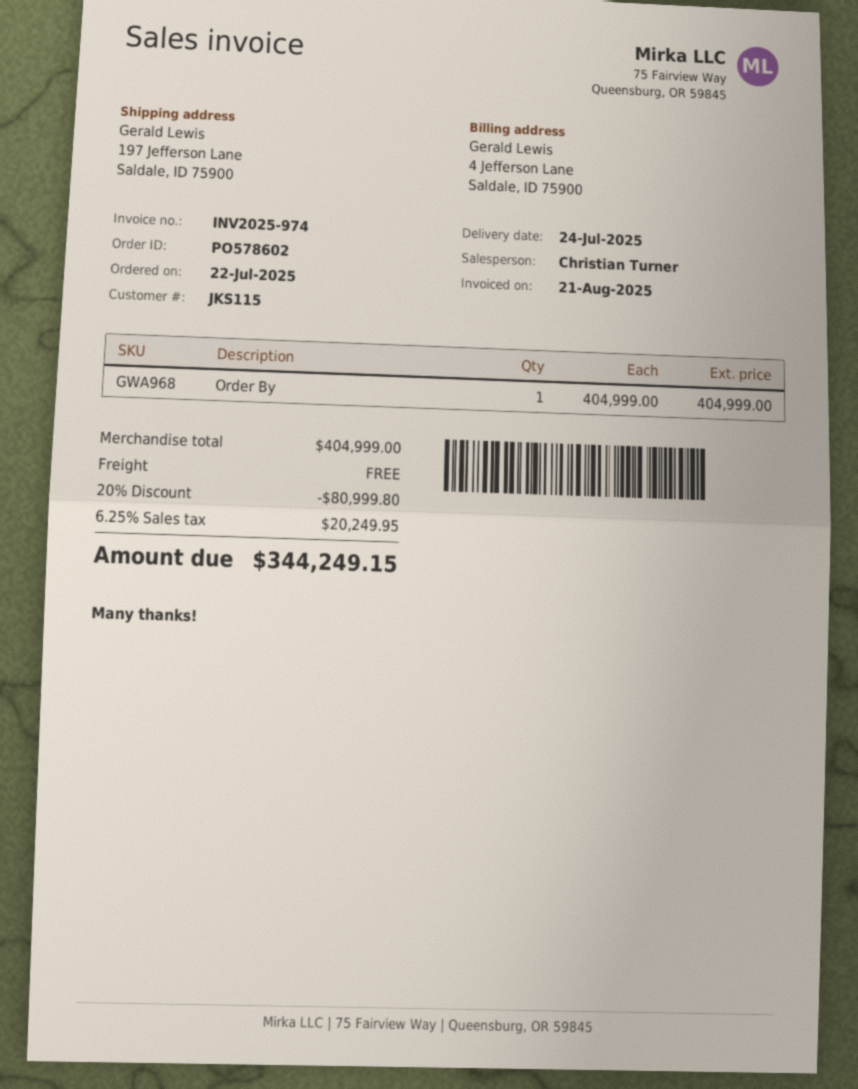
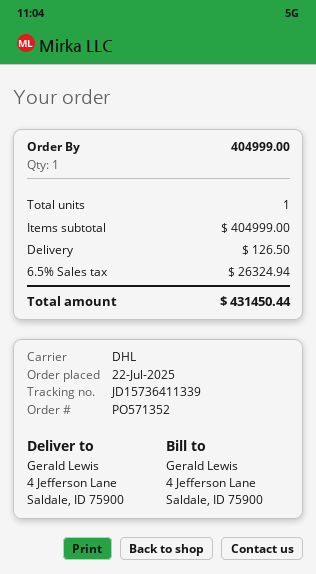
order number: PO578602 -> PO571352
ship to: 197 Jefferson Lane, Saldale, ID 75900 -> 4 Jefferson Lane, Saldale, ID 75900
discount: 20% = 80999.80 -> none
shipping: 0.00 -> 126.50
tax: 6.25% = 20249.95 -> 6.5% = 26324.94
total: 344249.15 -> 431450.44

